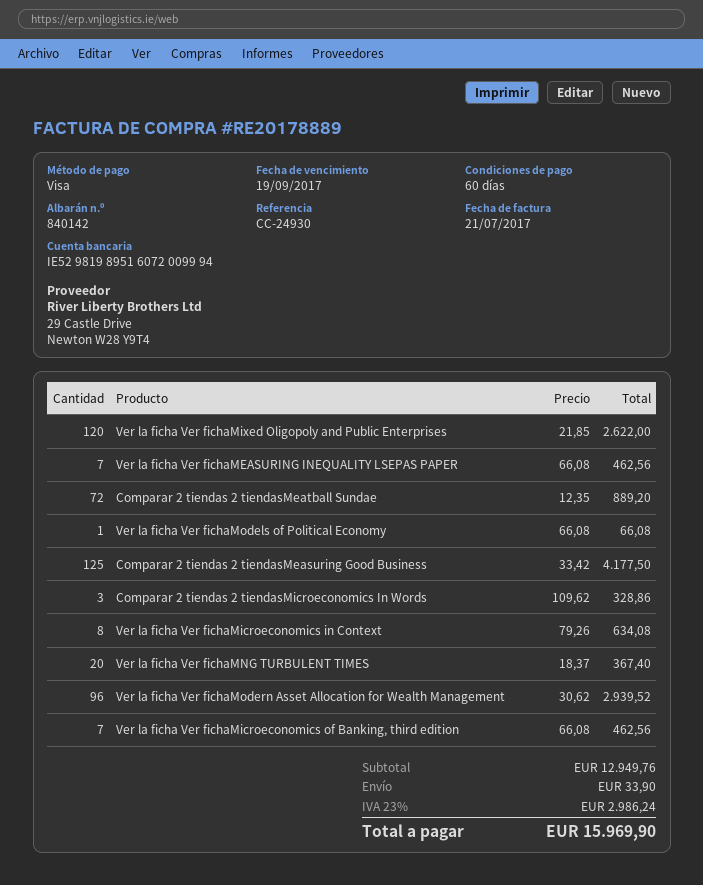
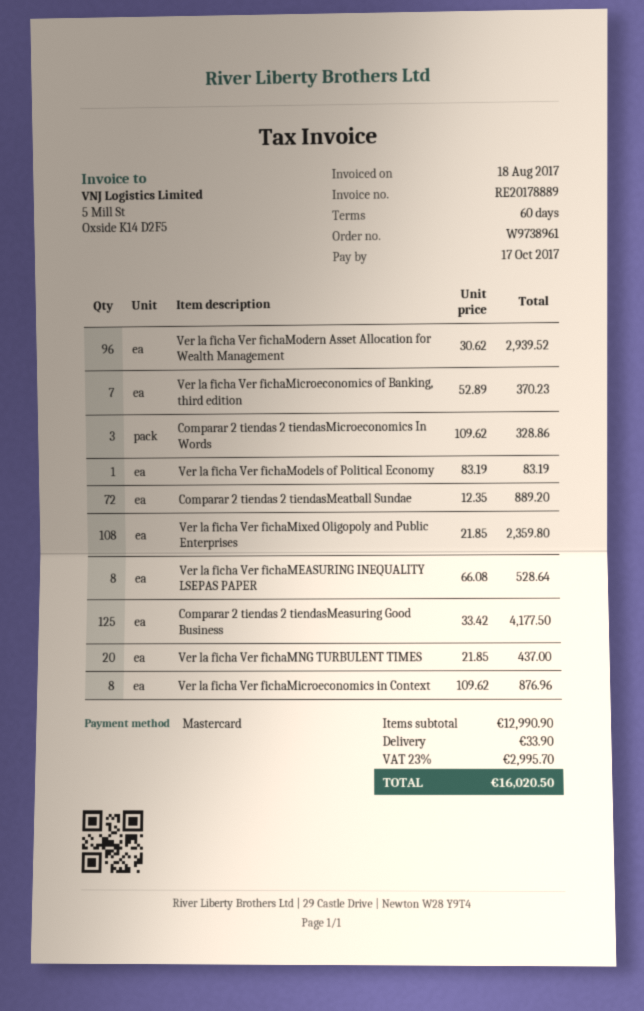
invoice date: 2017-07-21 -> 2017-08-18
due date: 2017-09-19 -> 2017-10-17
payment method: Visa -> Mastercard
Ver la ficha Ver fichaMixed Oligopoly and Public Enterprises: 120 x 21.85 = 2622.00 -> 108 x 21.85 = 2359.80
Ver la ficha Ver fichaMEASURING INEQUALITY LSEPAS PAPER: 7 x 66.08 = 462.56 -> 8 x 66.08 = 528.64
Ver la ficha Ver fichaModels of Political Economy: 1 x 66.08 = 66.08 -> 1 x 83.19 = 83.19
Ver la ficha Ver fichaMicroeconomics in Context: 8 x 79.26 = 634.08 -> 8 x 109.62 = 876.96
Ver la ficha Ver fichaMNG TURBULENT TIMES: 20 x 18.37 = 367.40 -> 20 x 21.85 = 437.00
Ver la ficha Ver fichaMicroeconomics of Banking, third edition: 7 x 66.08 = 462.56 -> 7 x 52.89 = 370.23
subtotal: 12949.76 -> 12990.90
tax: 23% = 2986.24 -> 23% = 2995.70
total: 15969.90 -> 16020.50

